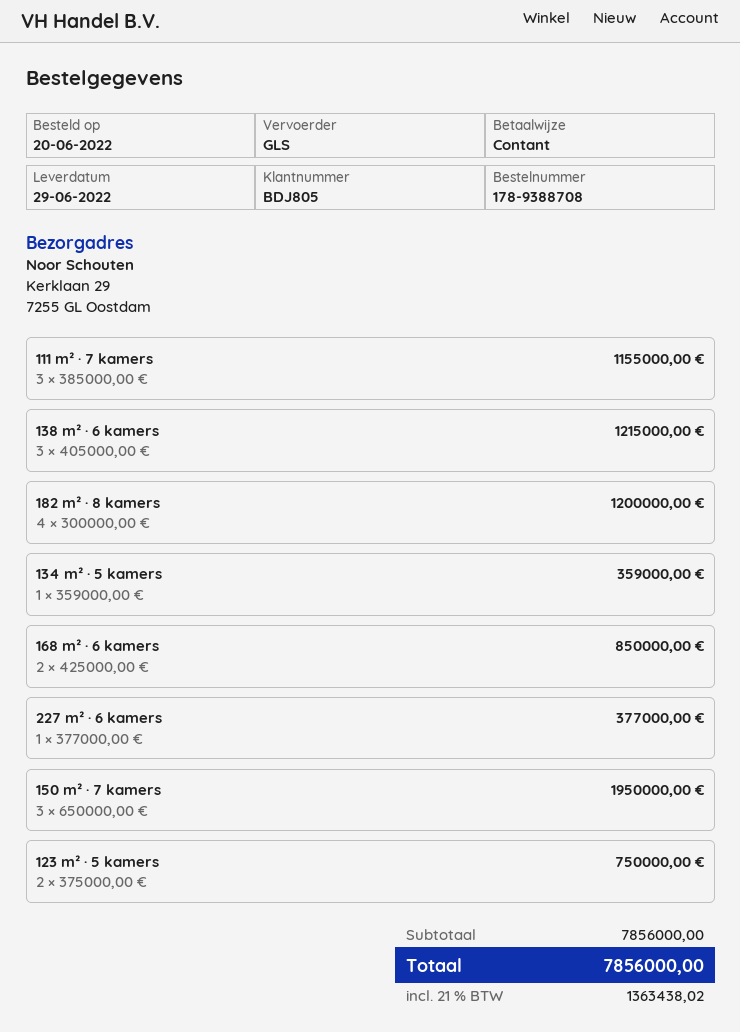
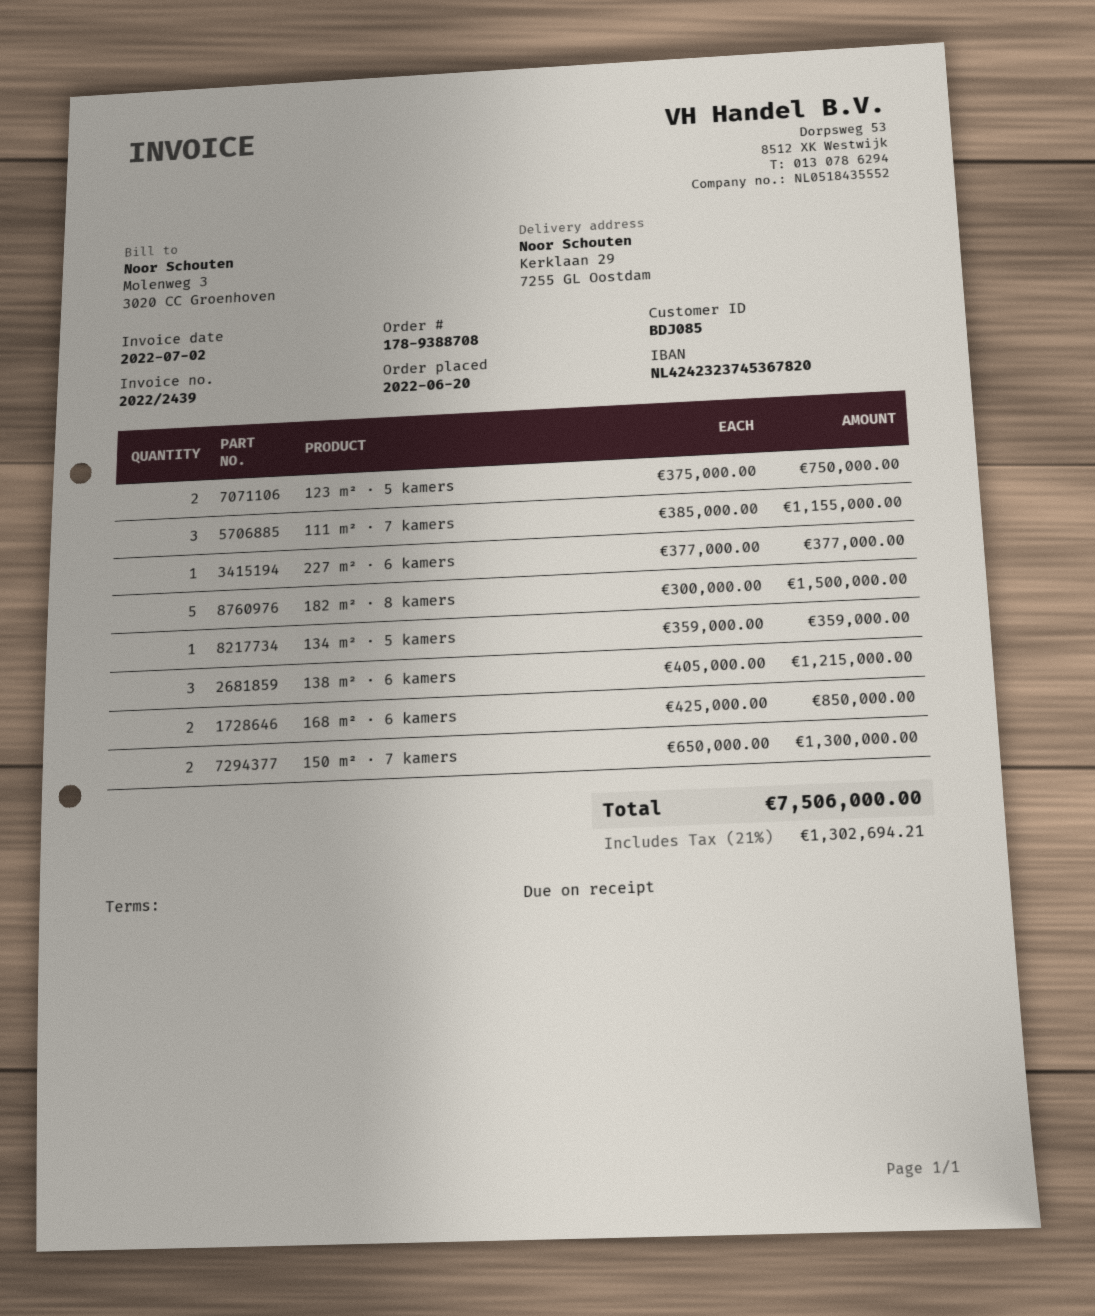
customer number: BDJ805 -> BDJ085
182 m² · 8 kamers: 4 x 300000.00 = 1200000.00 -> 5 x 300000.00 = 1500000.00
150 m² · 7 kamers: 3 x 650000.00 = 1950000.00 -> 2 x 650000.00 = 1300000.00
tax: 21% = 1363438.02 -> 21% = 1302694.21
total: 7856000.00 -> 7506000.00

